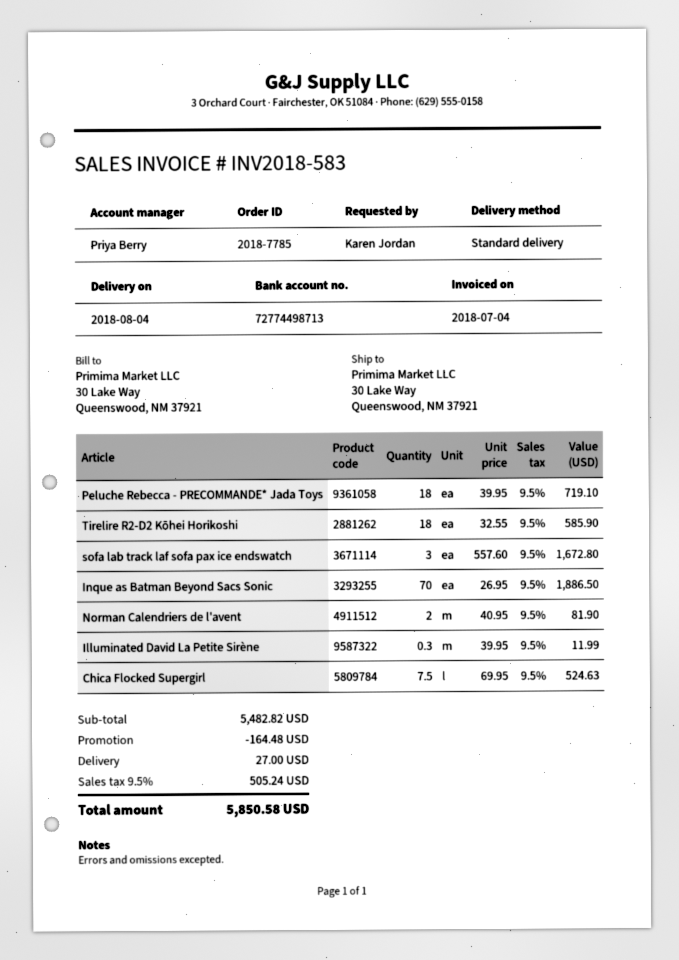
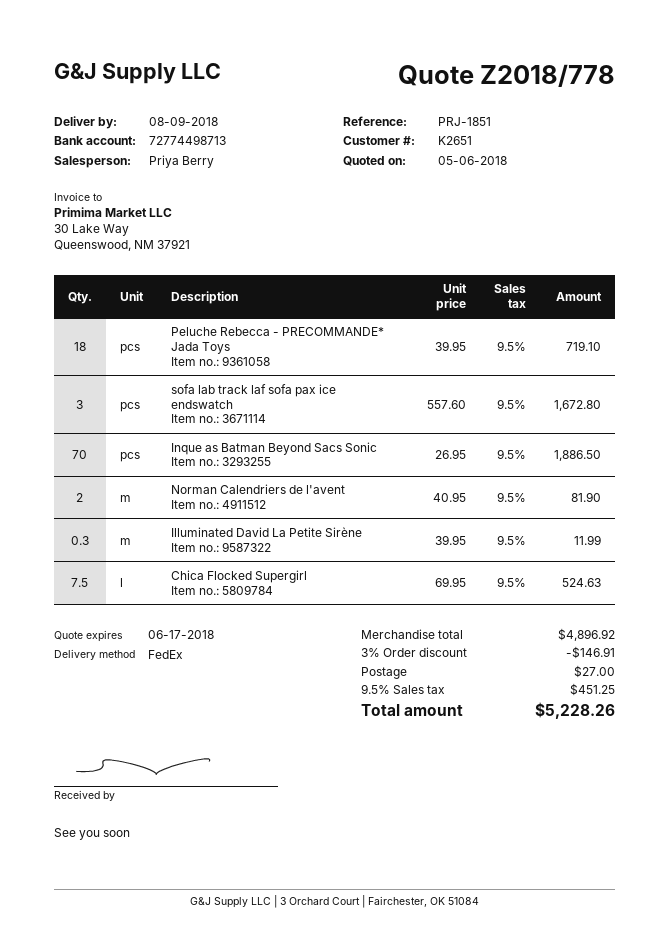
delivery date: 2018-08-04 -> 2018-08-09
shipping method: standard -> FedEx
Tirelire R2-D2 Kōhei Horikoshi: 18 x 32.55 = 585.90 -> none
subtotal: 5482.82 -> 4896.92
discount: 164.48 -> 146.91
tax: 9.5% = 505.24 -> 9.5% = 451.25
total: 5850.58 -> 5228.26

